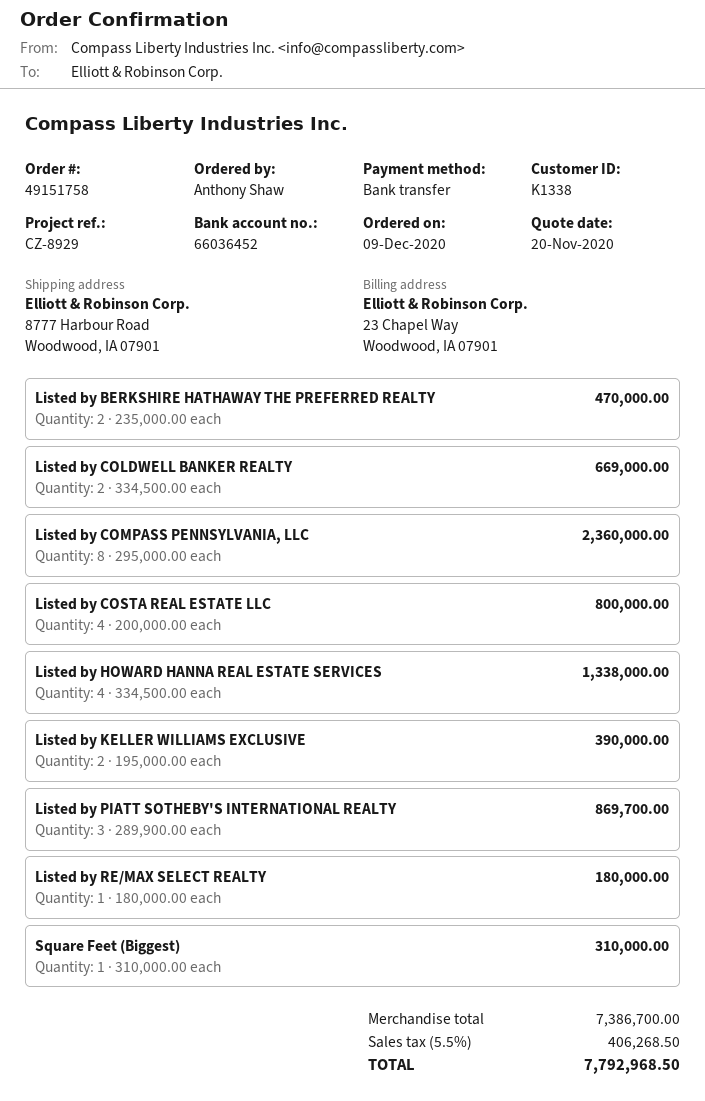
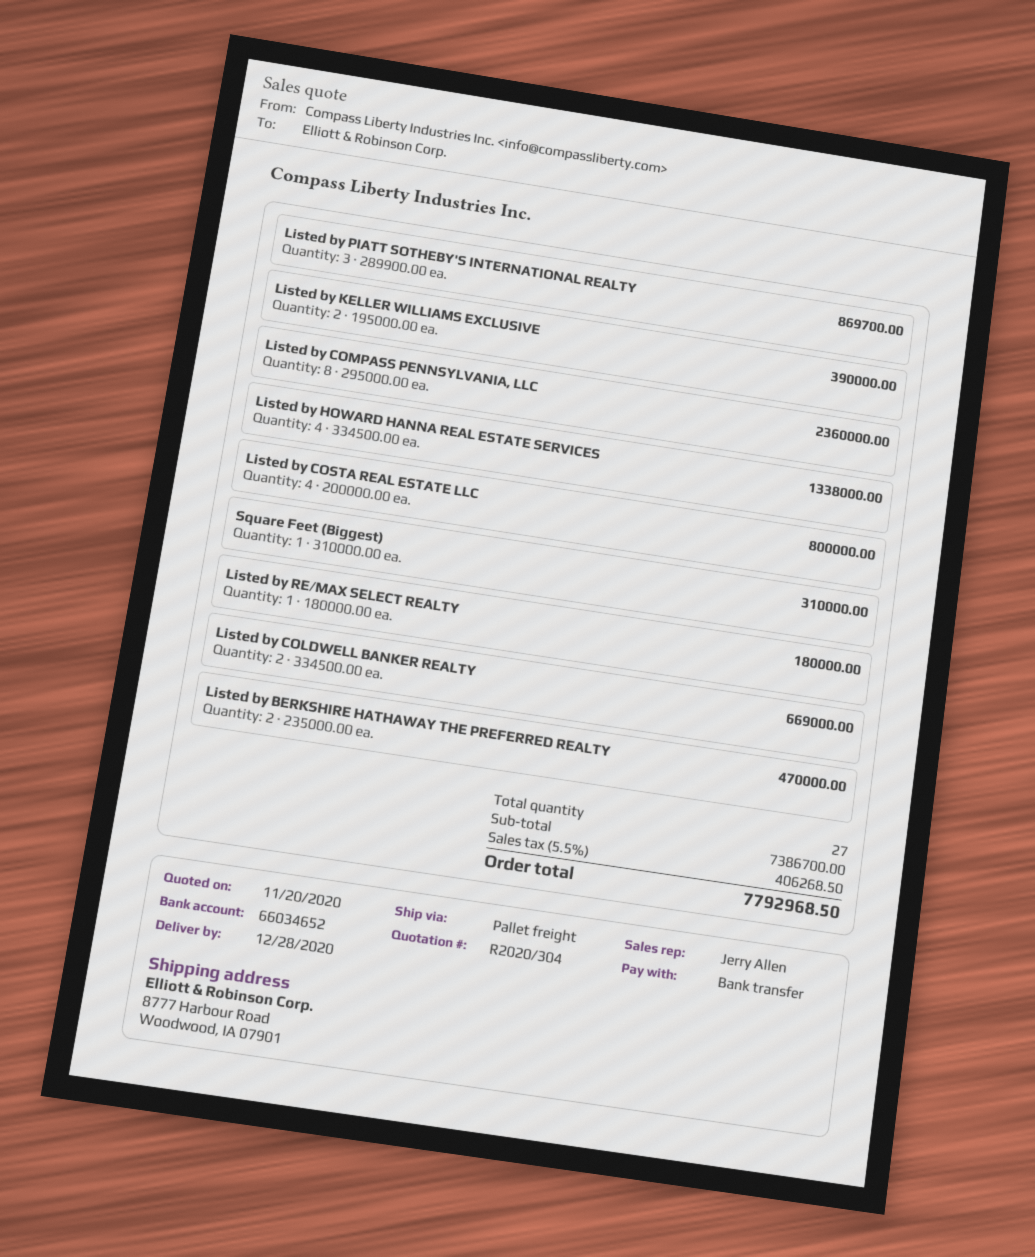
bank account: 66036452 -> 66034652

